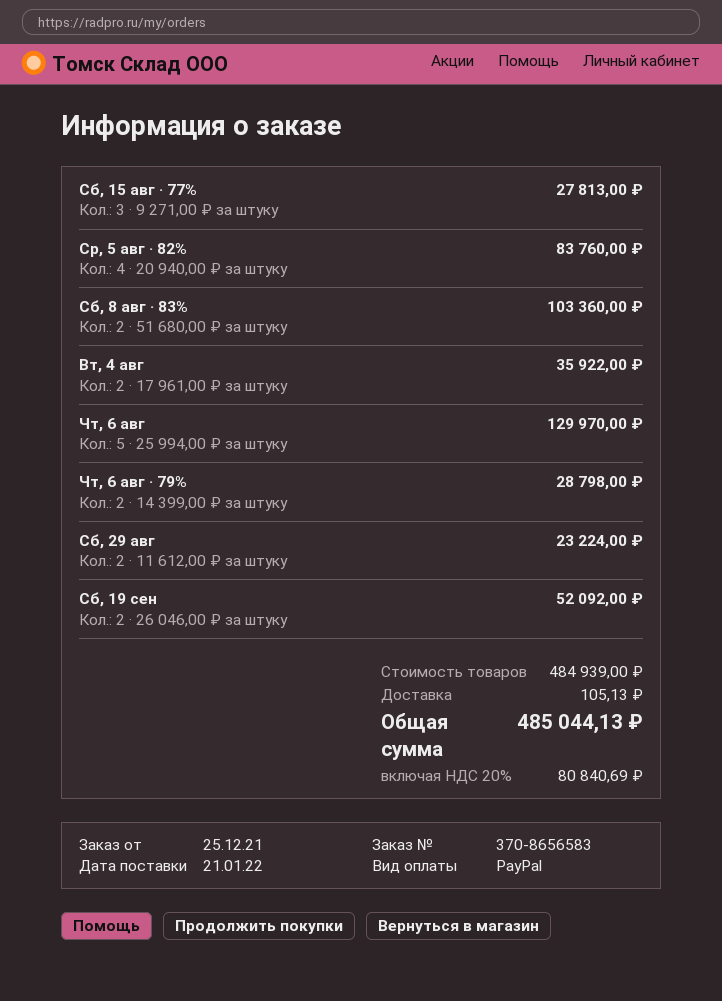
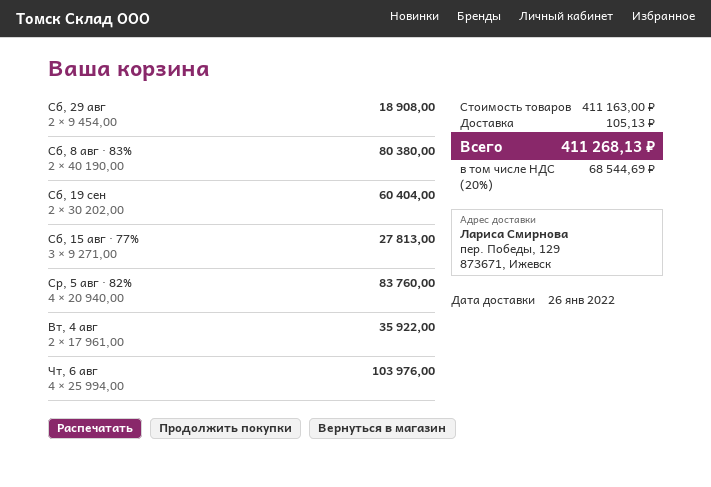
delivery date: 2022-01-21 -> 2022-01-26
Сб, 8 авг · 83%: 2 x 51680.00 = 103360.00 -> 2 x 40190.00 = 80380.00
Чт, 6 авг: 5 x 25994.00 = 129970.00 -> 4 x 25994.00 = 103976.00
Чт, 6 авг · 79%: 2 x 14399.00 = 28798.00 -> none
Сб, 29 авг: 2 x 11612.00 = 23224.00 -> 2 x 9454.00 = 18908.00
Сб, 19 сен: 2 x 26046.00 = 52092.00 -> 2 x 30202.00 = 60404.00
subtotal: 484939.00 -> 411163.00
tax: 20% = 80840.69 -> 20% = 68544.69
total: 485044.13 -> 411268.13

